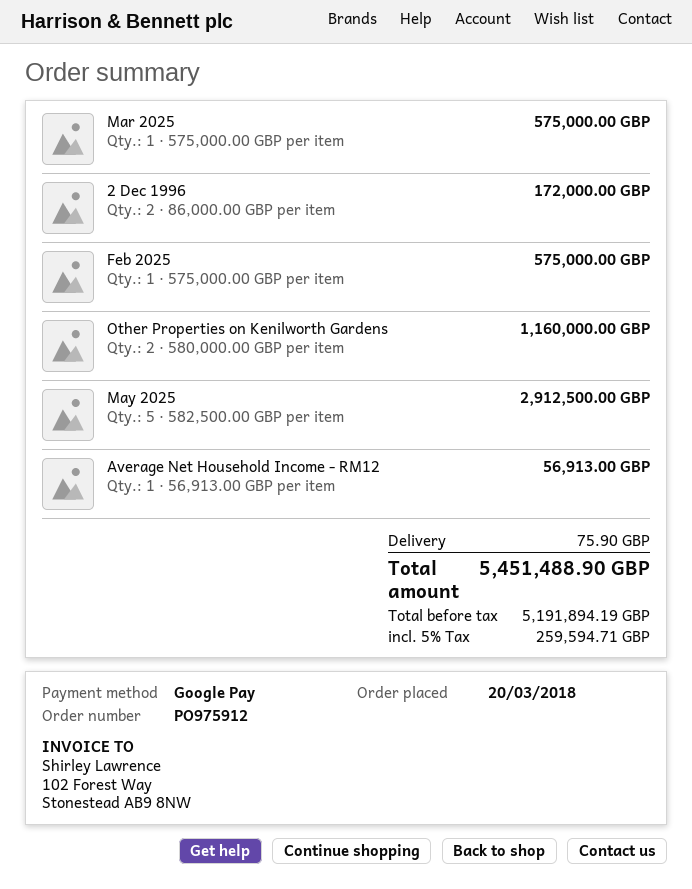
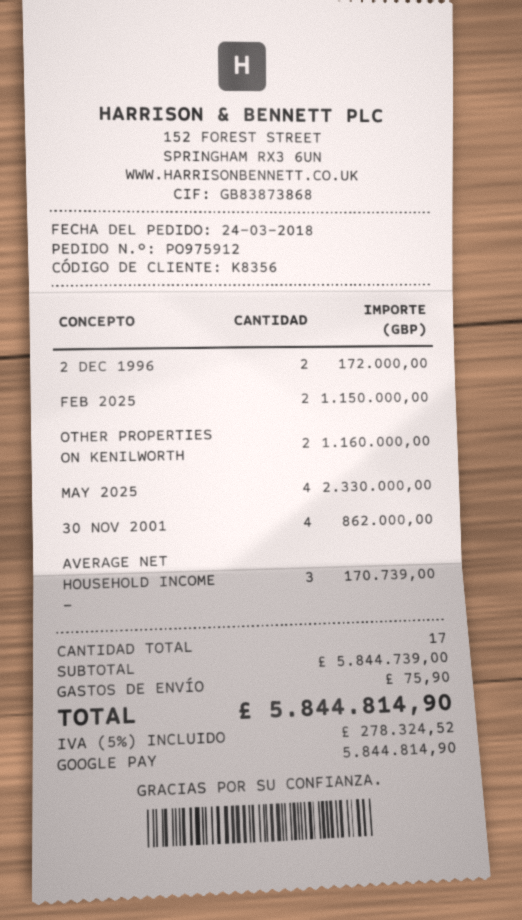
order date: 2018-03-20 -> 2018-03-24
Mar 2025: 1 for 575000.00 -> none
Feb 2025: 1 for 575000.00 -> 2 for 1150000.00
May 2025: 5 for 2912500.00 -> 4 for 2330000.00
Average Net Household Income - RM12: 1 for 56913.00 -> 3 for 170739.00
30 NOV 2001: none -> 4 for 862000.00
tax: 5% = 259594.71 -> 5% = 278324.52
total: 5451488.90 -> 5844814.90

